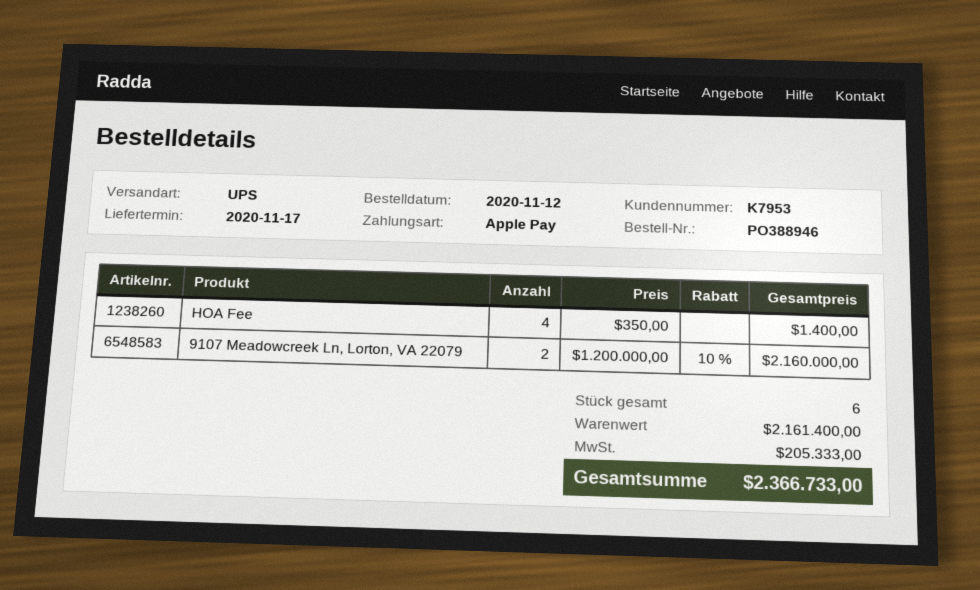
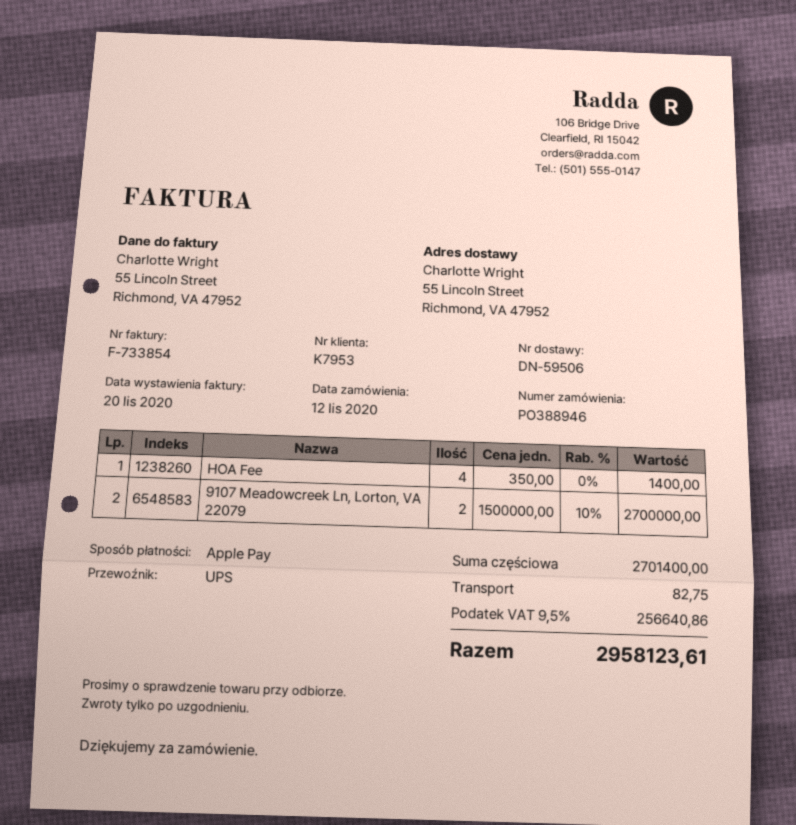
9107 Meadowcreek Ln, Lorton, VA 22079: 2 x 1200000.00 - 10% = 2160000.00 -> 2 x 1500000.00 - 10% = 2700000.00
subtotal: 2161400.00 -> 2701400.00
shipping: none -> 82.75
tax: 205333.00 -> 256640.86
total: 2366733.00 -> 2958123.61

